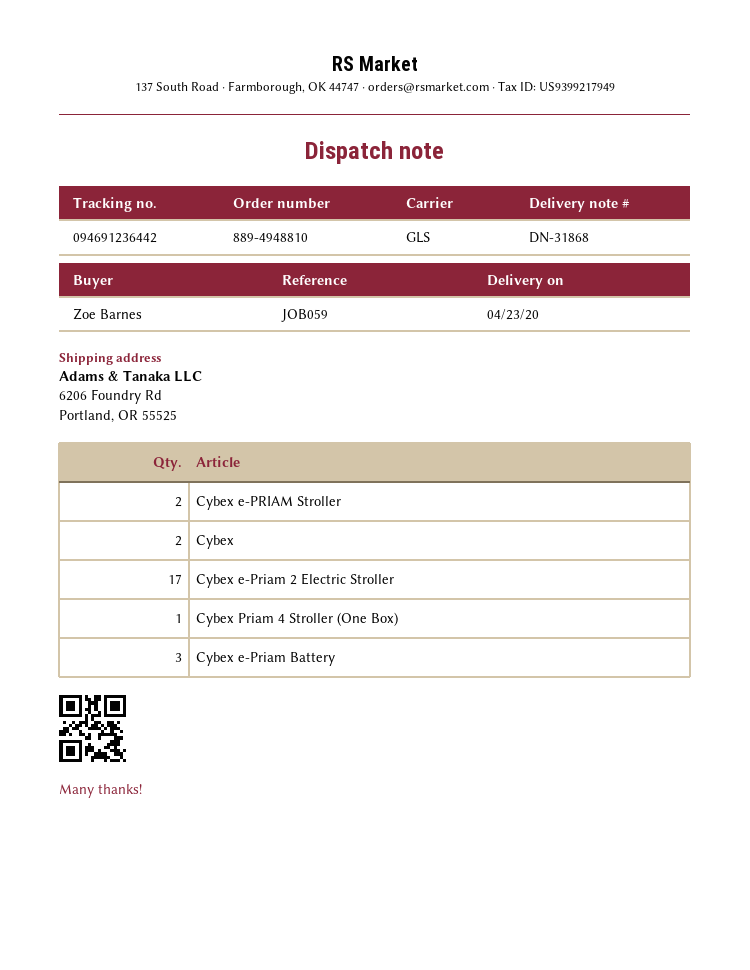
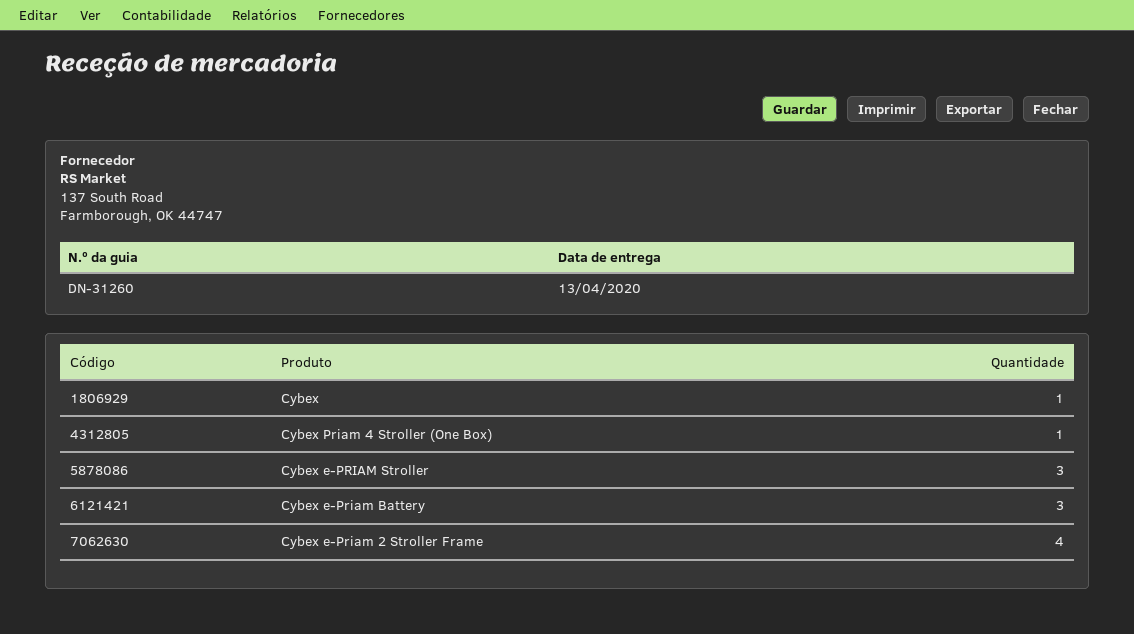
delivery note number: DN-31868 -> DN-31260
delivery date: 2020-04-23 -> 2020-04-13
Cybex e-PRIAM Stroller: 2 -> 3
Cybex: 2 -> 1
Cybex e-Priam 2 Electric Stroller: 17 -> none
Cybex e-Priam 2 Stroller Frame: none -> 4

